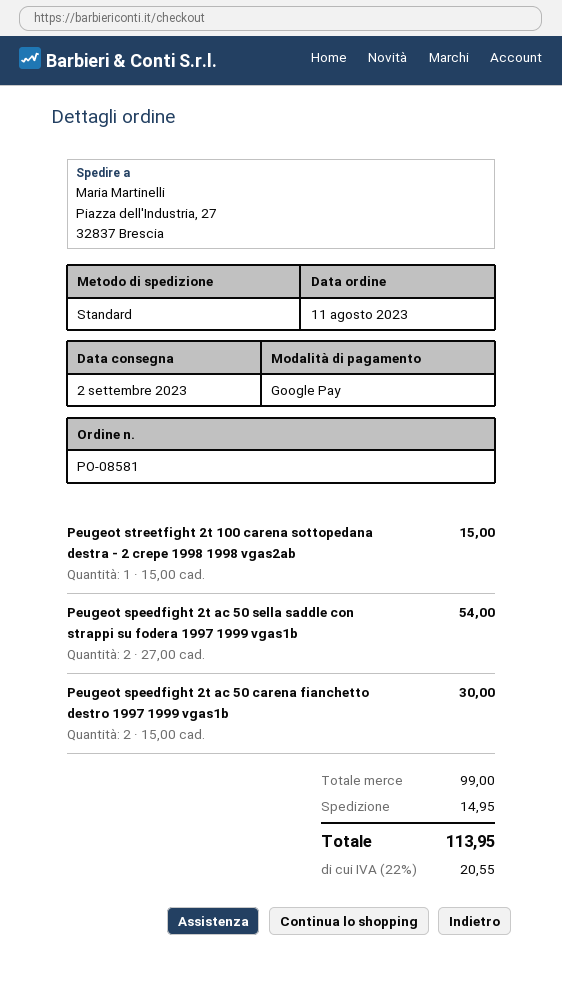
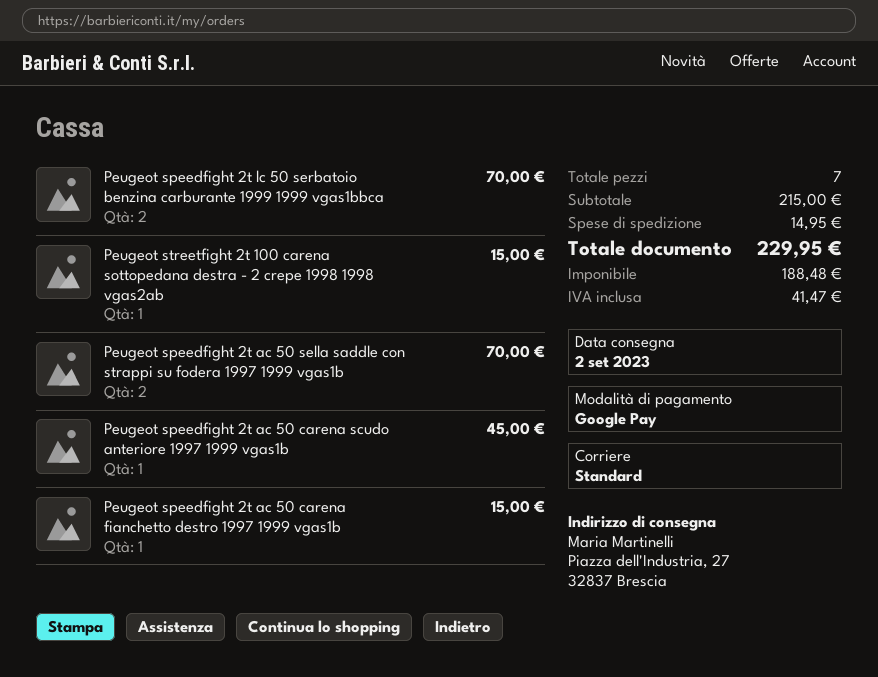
Peugeot speedfight 2t ac 50 sella saddle con strappi su fodera 1997 1999 vgas1b: 2 for 54.00 -> 2 for 70.00
Peugeot speedfight 2t ac 50 carena fianchetto destro 1997 1999 vgas1b: 2 for 30.00 -> 1 for 15.00
Peugeot speedfight 2t lc 50 serbatoio benzina carburante 1999 1999 vgas1bbca: none -> 2 for 70.00
Peugeot speedfight 2t ac 50 carena scudo anteriore 1997 1999 vgas1b: none -> 1 for 45.00
subtotal: 99.00 -> 215.00
tax: 20.55 -> 41.47
total: 113.95 -> 229.95

